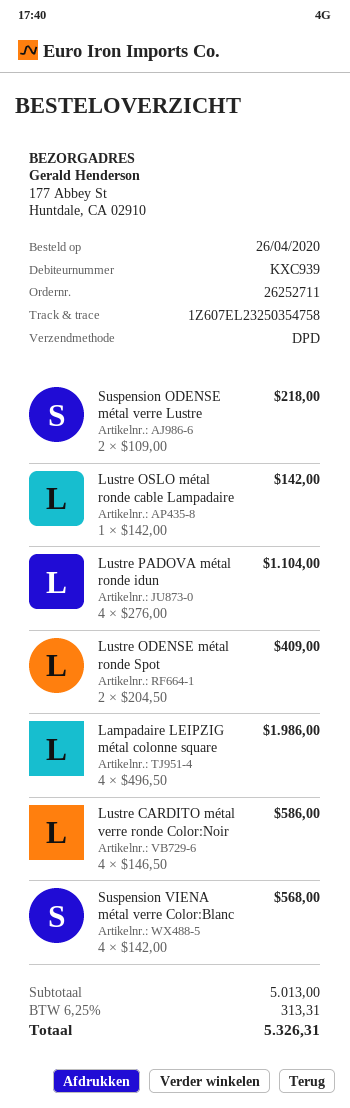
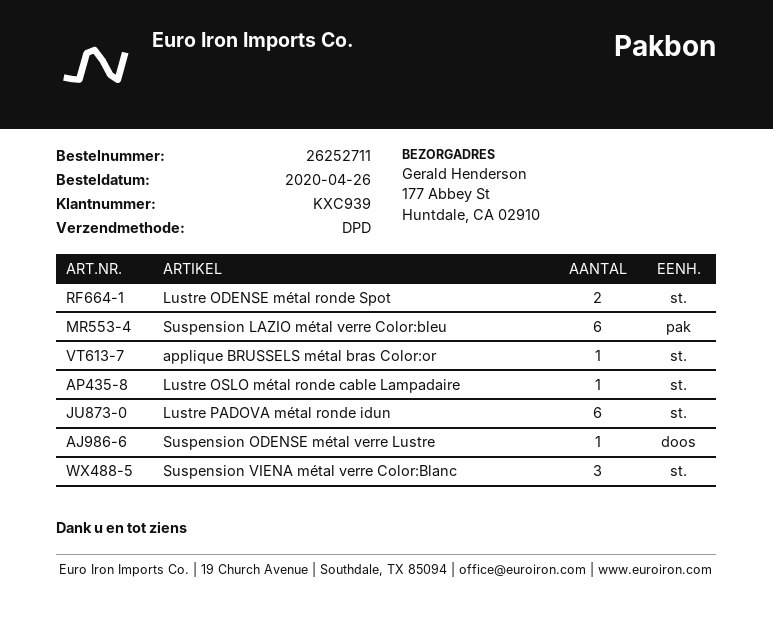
Suspension ODENSE métal verre Lustre: 2 -> 1
Lustre PADOVA métal ronde idun: 4 -> 6
Lampadaire LEIPZIG métal colonne square: 4 -> none
Lustre CARDITO métal verre ronde Color:Noir: 4 -> none
Suspension VIENA métal verre Color:Blanc: 4 -> 3
Suspension LAZIO métal verre Color:bleu: none -> 6
applique BRUSSELS métal bras Color:or: none -> 1

